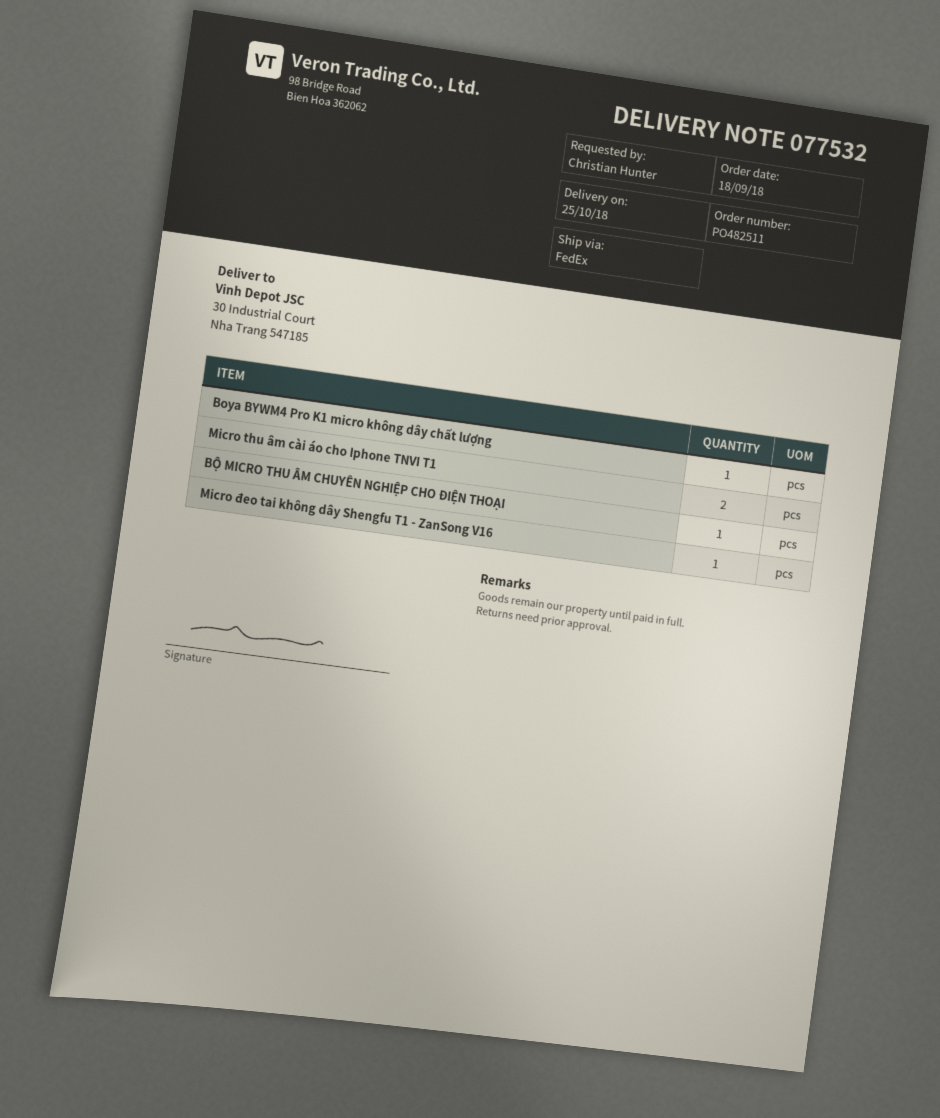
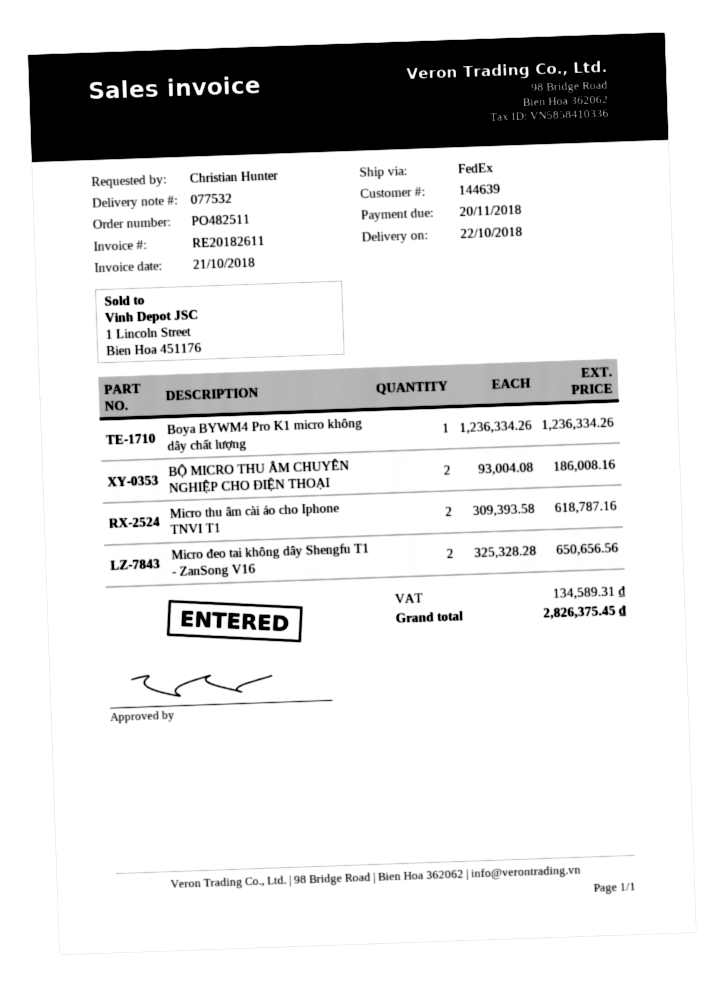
delivery date: 2018-10-25 -> 2018-10-22
BỘ MICRO THU ÂM CHUYÊN NGHIỆP CHO ĐIỆN THOẠI: 1 -> 2
Micro đeo tai không dây Shengfu T1 - ZanSong V16: 1 -> 2

